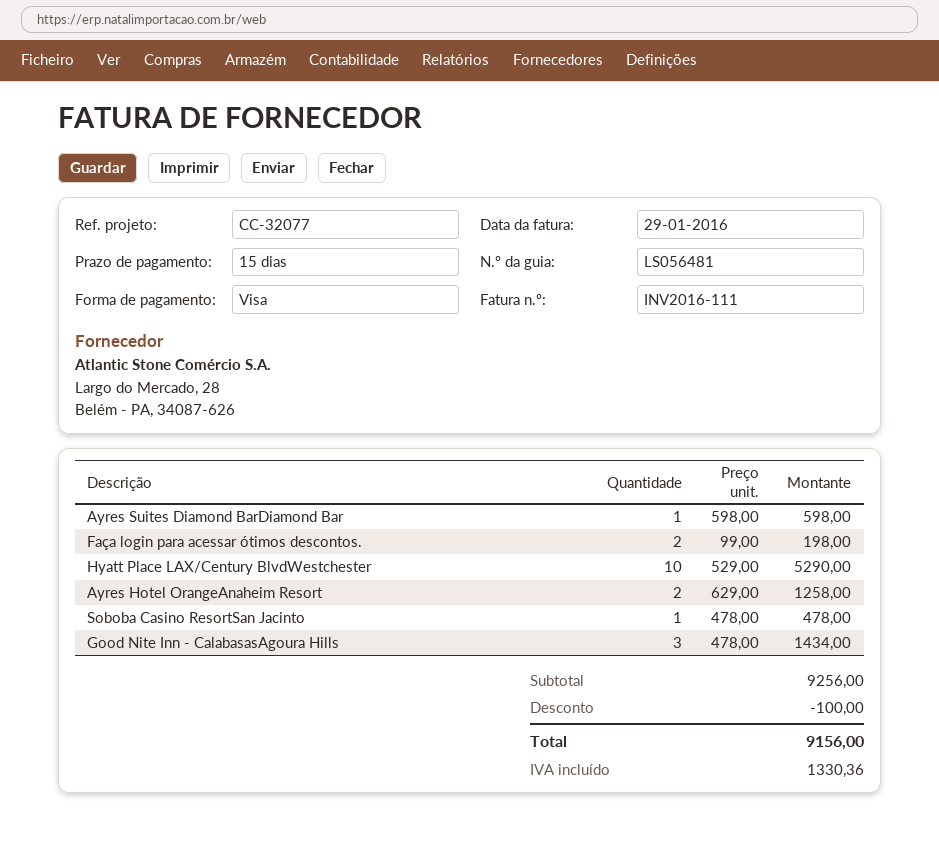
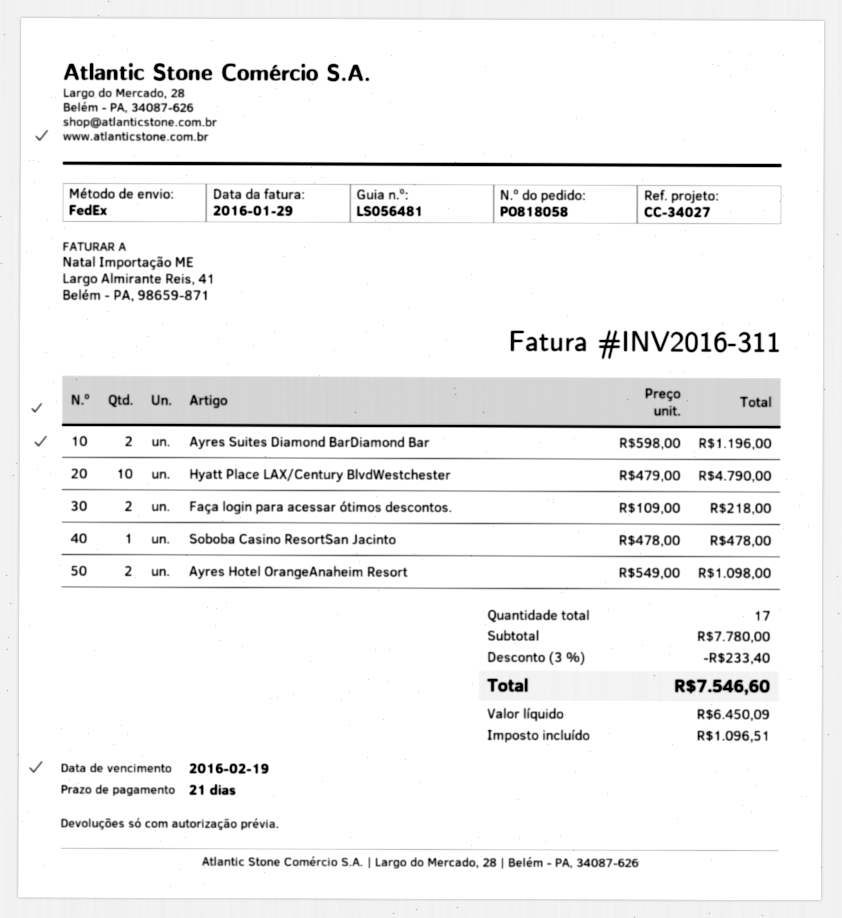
invoice number: INV2016-111 -> INV2016-311
payment terms: 15 days -> 21 days
reference: CC-32077 -> CC-34027
Ayres Suites Diamond BarDiamond Bar: 1 x 598.00 = 598.00 -> 2 x 598.00 = 1196.00
Faça login para acessar ótimos descontos.: 2 x 99.00 = 198.00 -> 2 x 109.00 = 218.00
Hyatt Place LAX/Century BlvdWestchester: 10 x 529.00 = 5290.00 -> 10 x 479.00 = 4790.00
Ayres Hotel OrangeAnaheim Resort: 2 x 629.00 = 1258.00 -> 2 x 549.00 = 1098.00
Good Nite Inn - CalabasasAgoura Hills: 3 x 478.00 = 1434.00 -> none
subtotal: 9256.00 -> 7780.00
discount: 100.00 -> 233.40
tax: 1330.36 -> 1096.51
total: 9156.00 -> 7546.60

